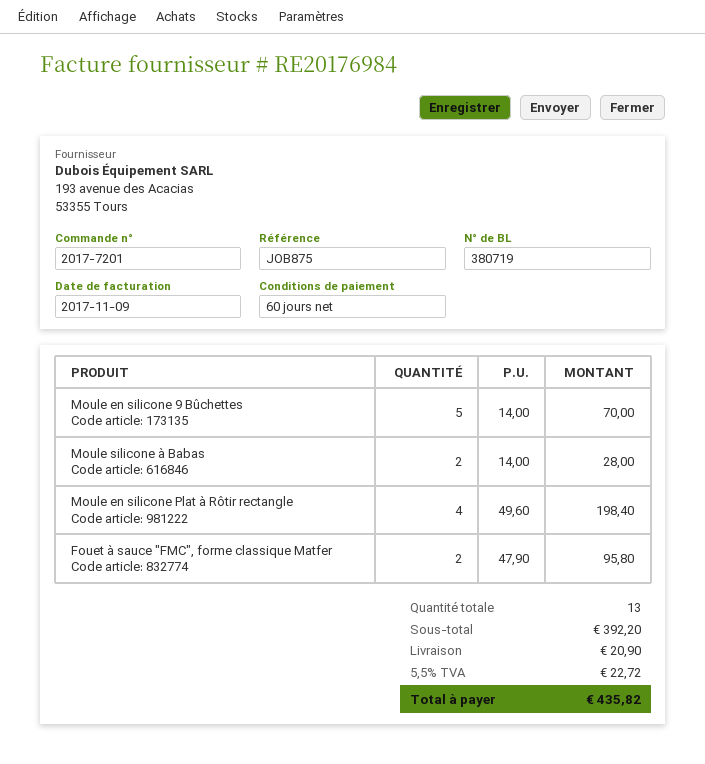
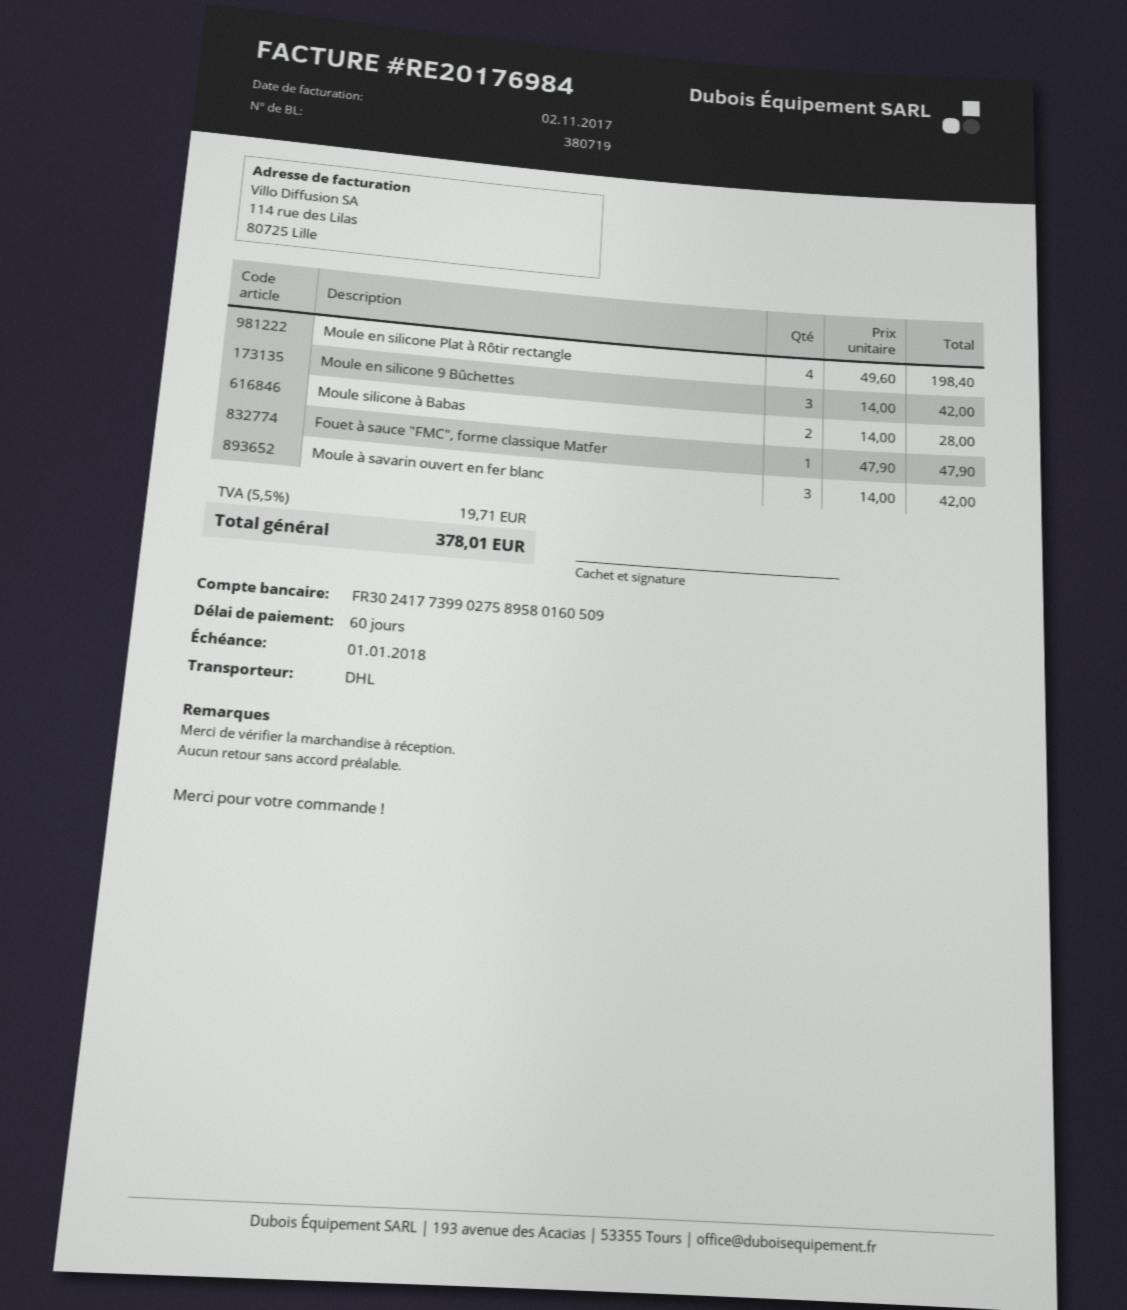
invoice date: 2017-11-09 -> 2017-11-02
Moule en silicone 9 Bûchettes: 5 x 14.00 = 70.00 -> 3 x 14.00 = 42.00
Fouet à sauce "FMC", forme classique Matfer: 2 x 47.90 = 95.80 -> 1 x 47.90 = 47.90
Moule à savarin ouvert en fer blanc: none -> 3 x 14.00 = 42.00
shipping: 20.90 -> none
tax: 5.5% = 22.72 -> 5.5% = 19.71
total: 435.82 -> 378.01

